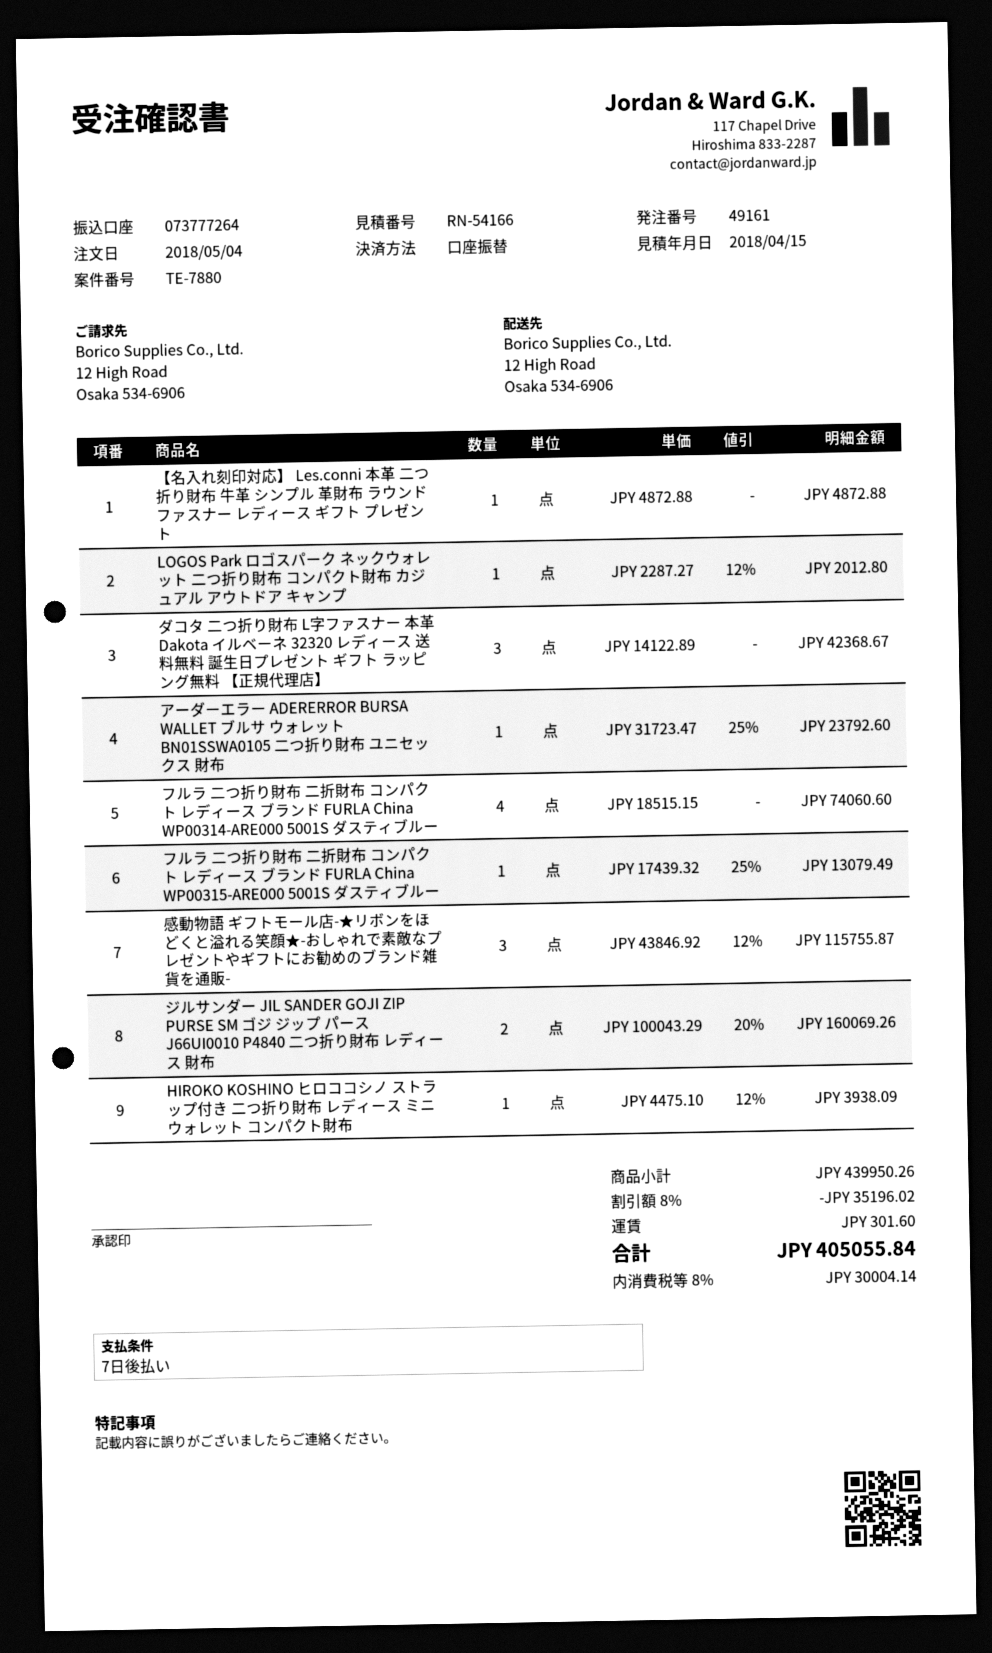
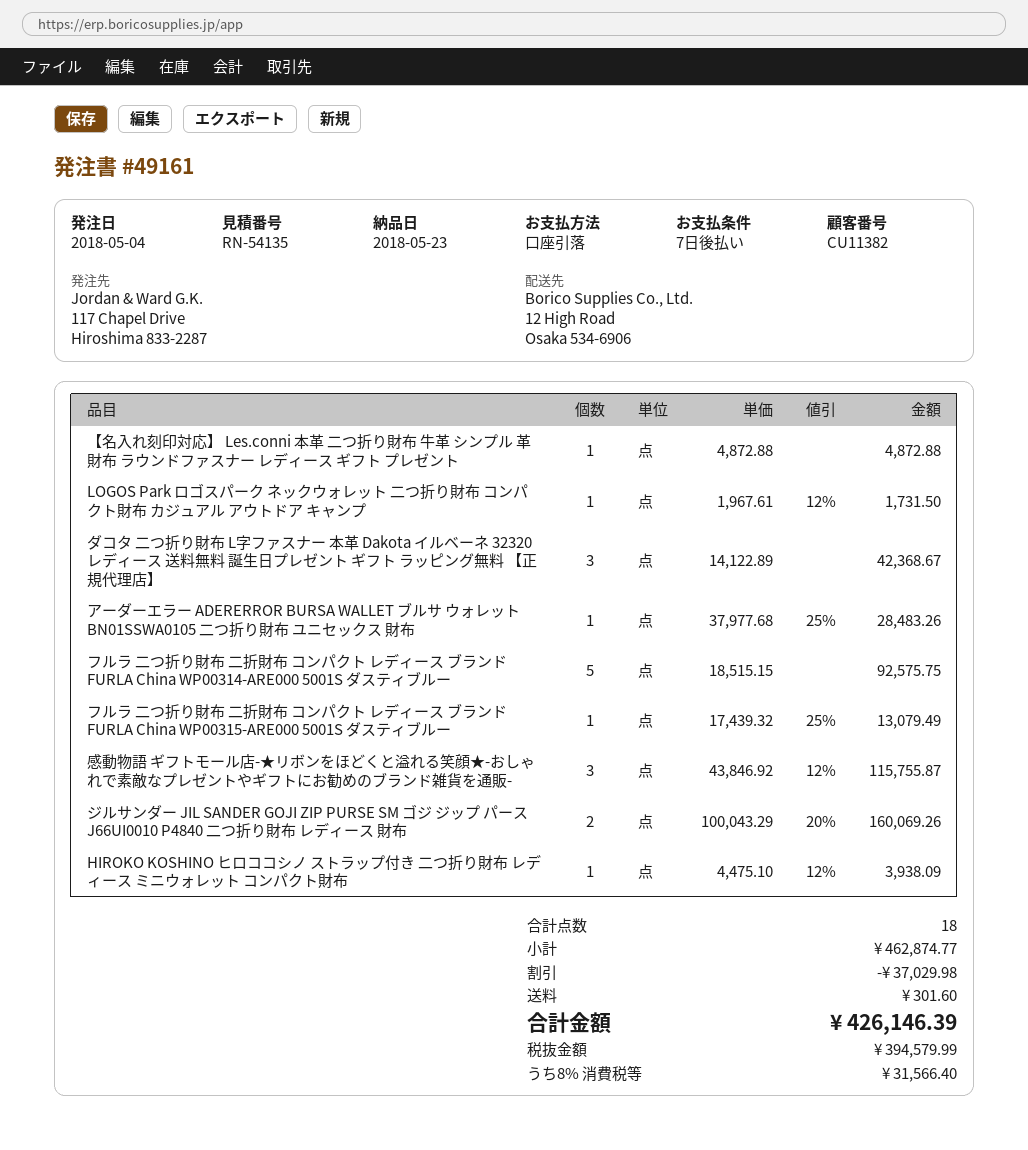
quote number: RN-54166 -> RN-54135
LOGOS Park ロゴスパーク ネックウォレット 二つ折り財布 コンパクト財布 カジュアル アウトドア キャンプ: 1 x 2287.27 - 12% = 2012.80 -> 1 x 1967.61 - 12% = 1731.50
アーダーエラー ADERERROR BURSA WALLET ブルサ ウォレット BN01SSWA0105 二つ折り財布 ユニセックス 財布: 1 x 31723.47 - 25% = 23792.60 -> 1 x 37977.68 - 25% = 28483.26
フルラ 二つ折り財布 二折財布 コンパクト レディース ブランド FURLA China WP00314-ARE000 5001S ダスティブルー: 4 x 18515.15 = 74060.60 -> 5 x 18515.15 = 92575.75
subtotal: 439950.26 -> 462874.77
discount: 35196.02 -> 37029.98
tax: 8% = 30004.14 -> 8% = 31566.40
total: 405055.84 -> 426146.39

